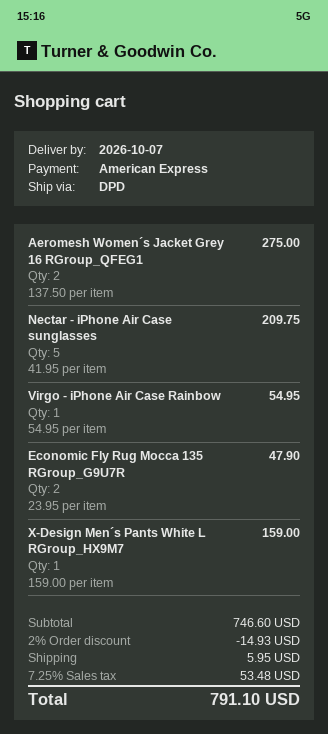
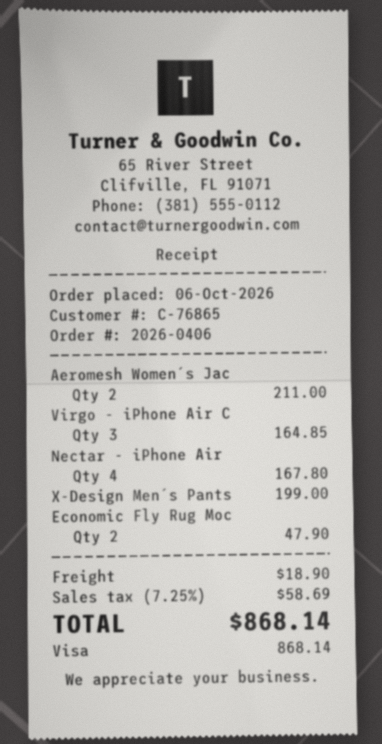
payment method: American Express -> Visa
Aeromesh Women´s Jacket Grey 16 RGroup_QFEG1: 2 for 275.00 -> 2 for 211.00
Nectar - iPhone Air Case sunglasses: 5 for 209.75 -> 4 for 167.80
Virgo - iPhone Air Case Rainbow: 1 for 54.95 -> 3 for 164.85
X-Design Men´s Pants White L RGroup_HX9M7: 1 for 159.00 -> 1 for 199.00
discount: 2% = 14.93 -> none
shipping: 5.95 -> 18.90
tax: 7.25% = 53.48 -> 7.25% = 58.69
total: 791.10 -> 868.14

